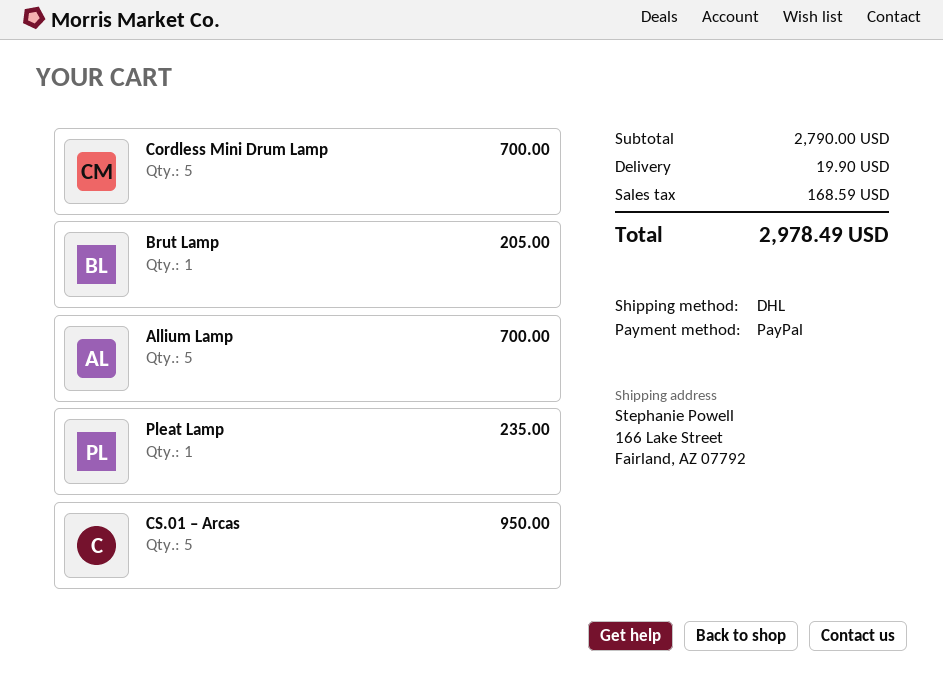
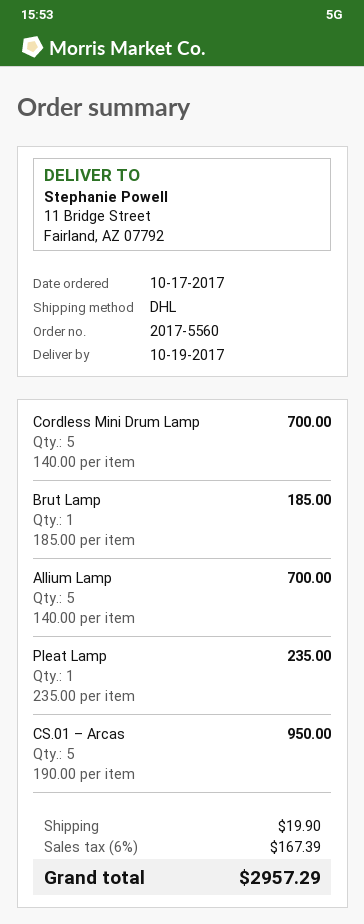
ship to: 166 Lake Street, Fairland, AZ 07792 -> 11 Bridge Street, Fairland, AZ 07792
Brut Lamp: 1 for 205.00 -> 1 for 185.00
tax: 168.59 -> 167.39
total: 2978.49 -> 2957.29

